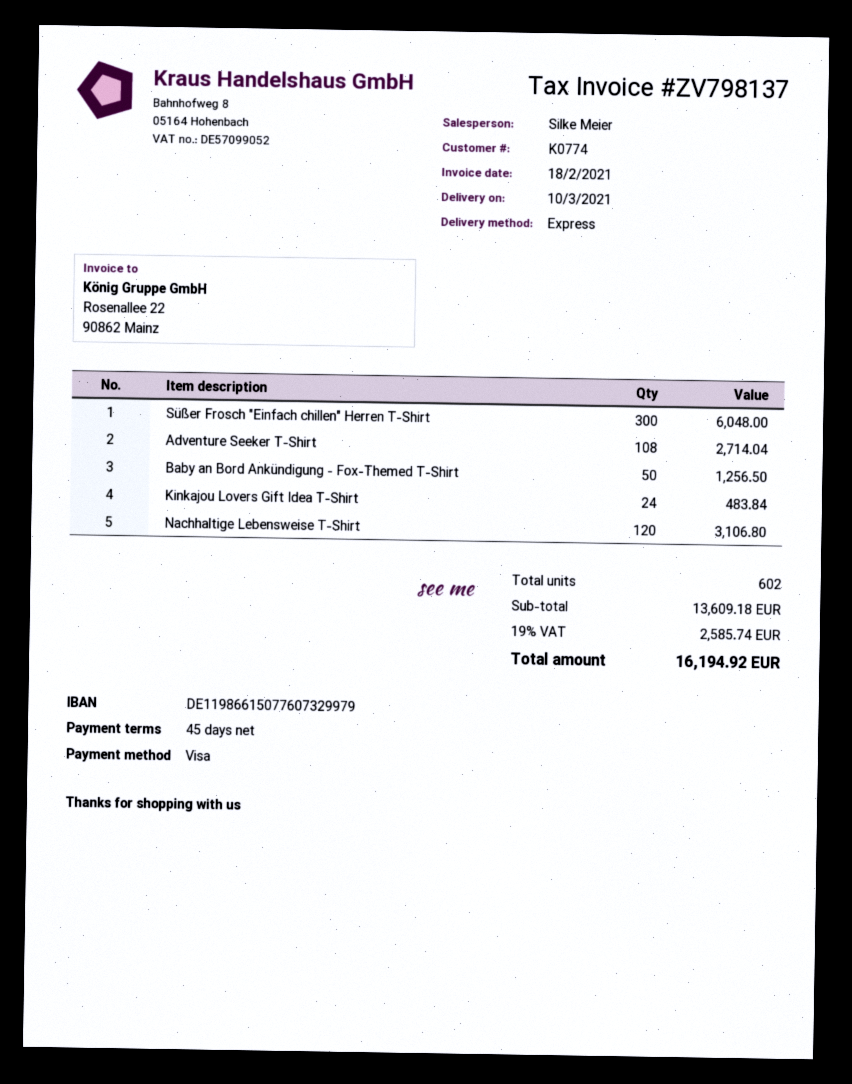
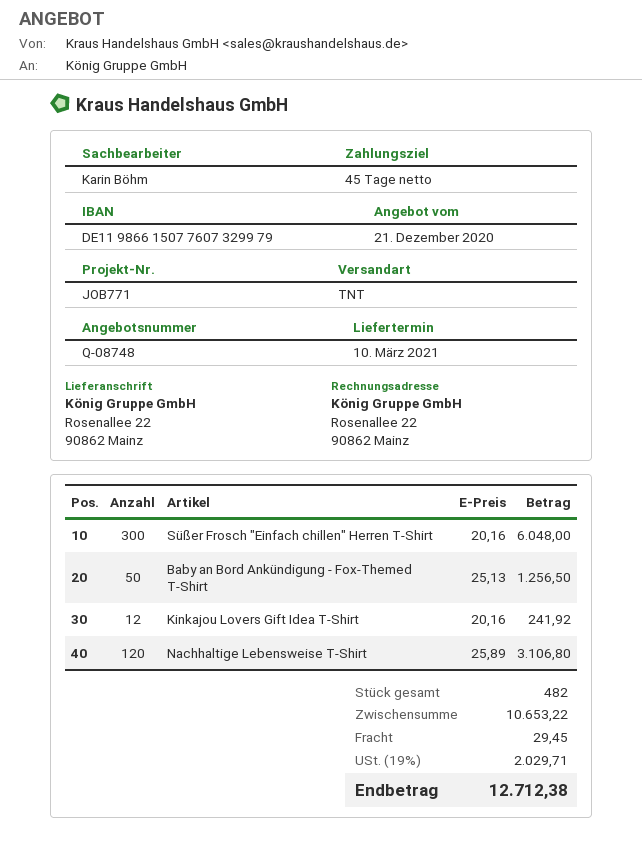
sales rep: Silke Meier -> Karin Böhm
shipping method: express -> TNT
Adventure Seeker T-Shirt: 108 for 2714.04 -> none
Kinkajou Lovers Gift Idea T-Shirt: 24 for 483.84 -> 12 for 241.92
total quantity: 602 -> 482
subtotal: 13609.18 -> 10653.22
shipping: none -> 29.45
tax: 19% = 2585.74 -> 19% = 2029.71
total: 16194.92 -> 12712.38

